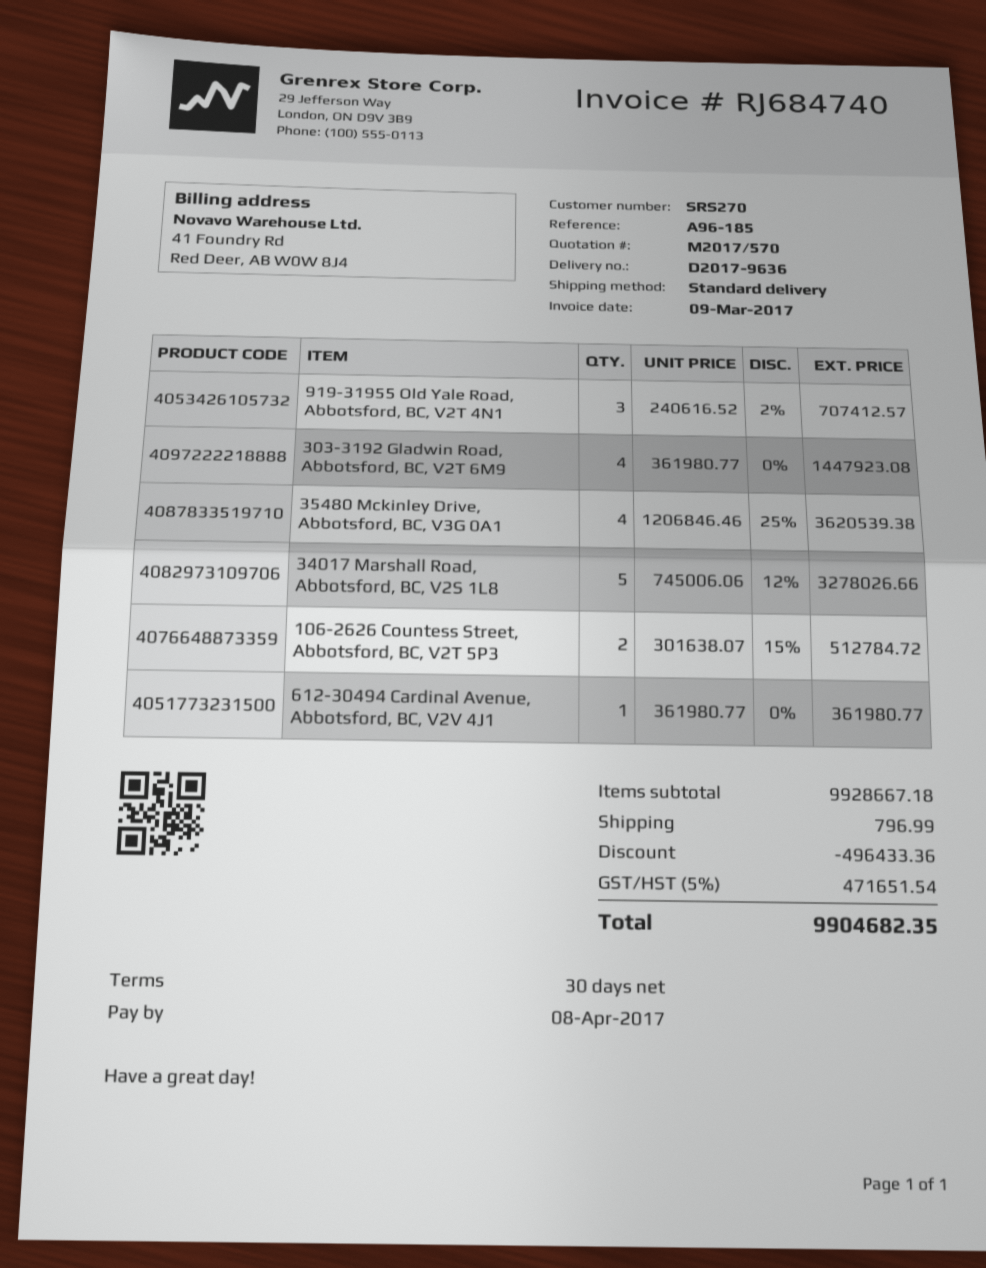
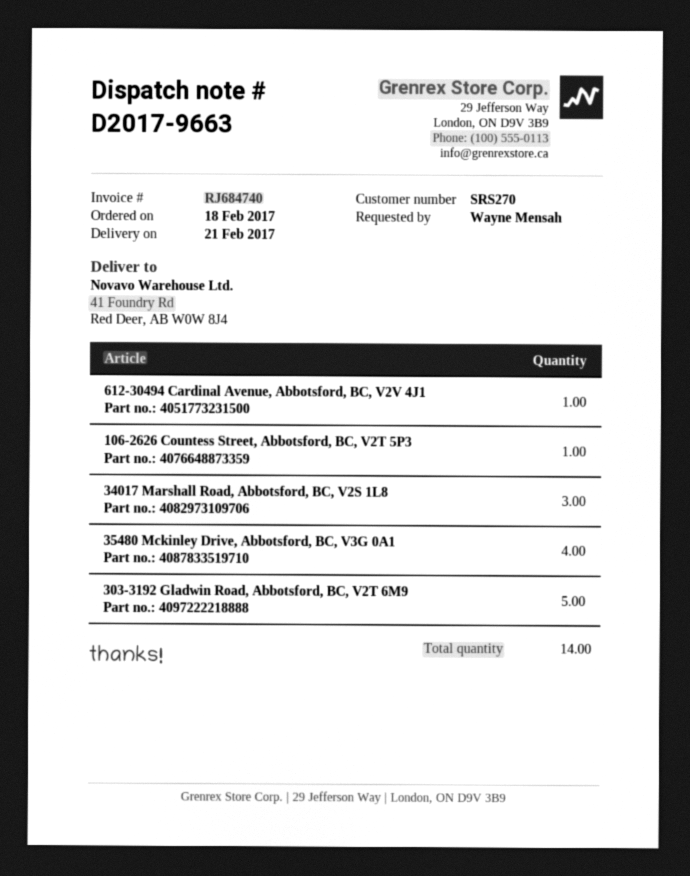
delivery note number: D2017-9636 -> D2017-9663
919-31955 Old Yale Road, Abbotsford, BC, V2T 4N1: 3 -> none
303-3192 Gladwin Road, Abbotsford, BC, V2T 6M9: 4 -> 5
34017 Marshall Road, Abbotsford, BC, V2S 1L8: 5 -> 3
106-2626 Countess Street, Abbotsford, BC, V2T 5P3: 2 -> 1

